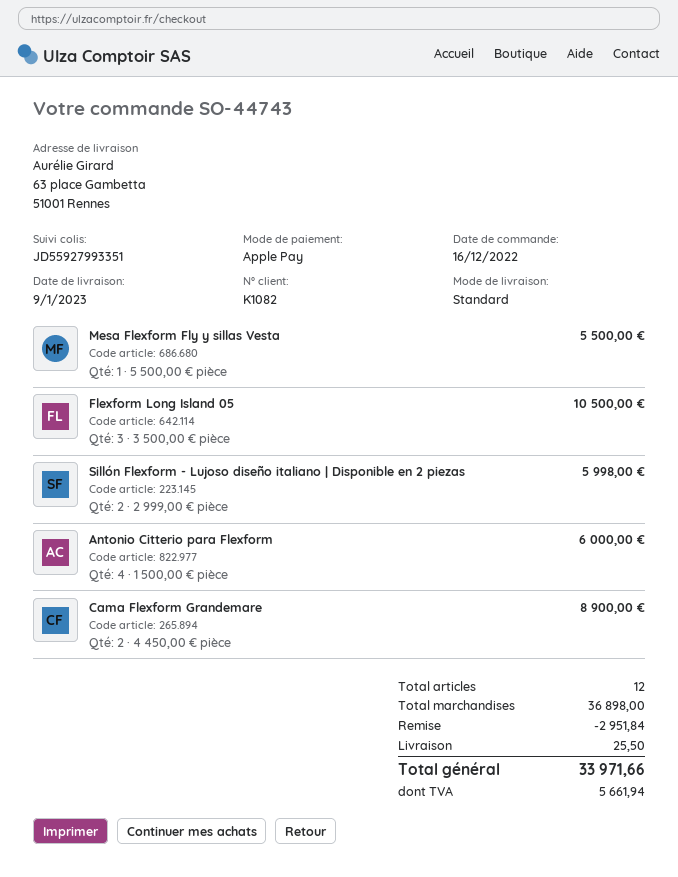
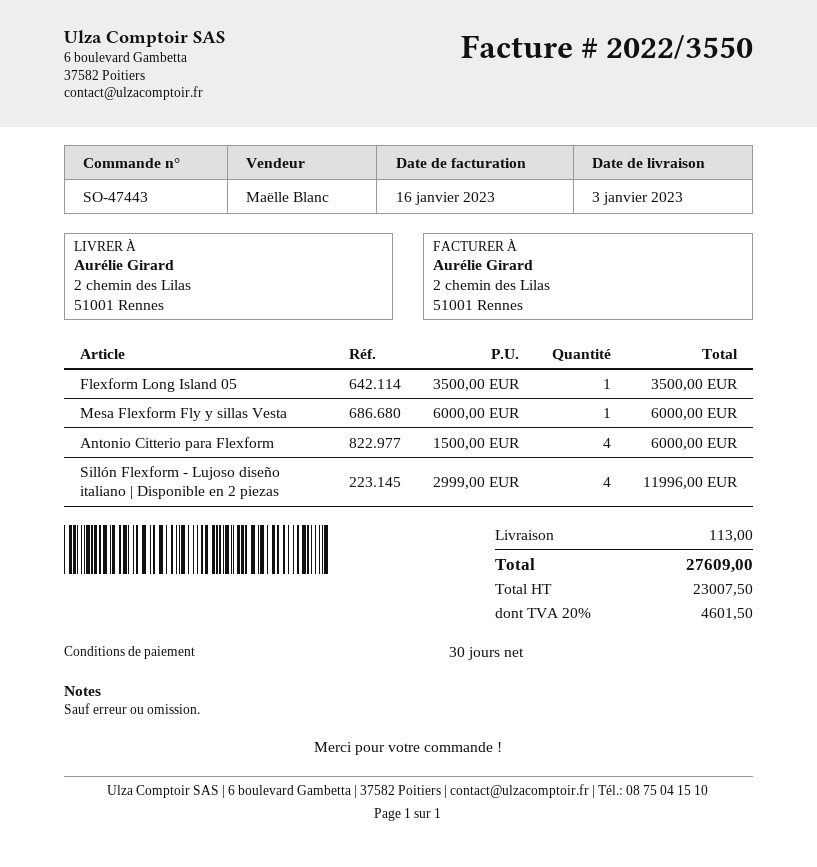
order number: SO-44743 -> SO-47443
delivery date: 2023-01-09 -> 2023-01-03
ship to: 63 place Gambetta, 51001 Rennes -> 2 chemin des Lilas, 51001 Rennes
Mesa Flexform Fly y sillas Vesta: 1 x 5500.00 = 5500.00 -> 1 x 6000.00 = 6000.00
Flexform Long Island 05: 3 x 3500.00 = 10500.00 -> 1 x 3500.00 = 3500.00
Sillón Flexform - Lujoso diseño italiano | Disponible en 2 piezas: 2 x 2999.00 = 5998.00 -> 4 x 2999.00 = 11996.00
Cama Flexform Grandemare: 2 x 4450.00 = 8900.00 -> none
discount: 2951.84 -> none
shipping: 25.50 -> 113.00
tax: 5661.94 -> 4601.50
total: 33971.66 -> 27609.00

